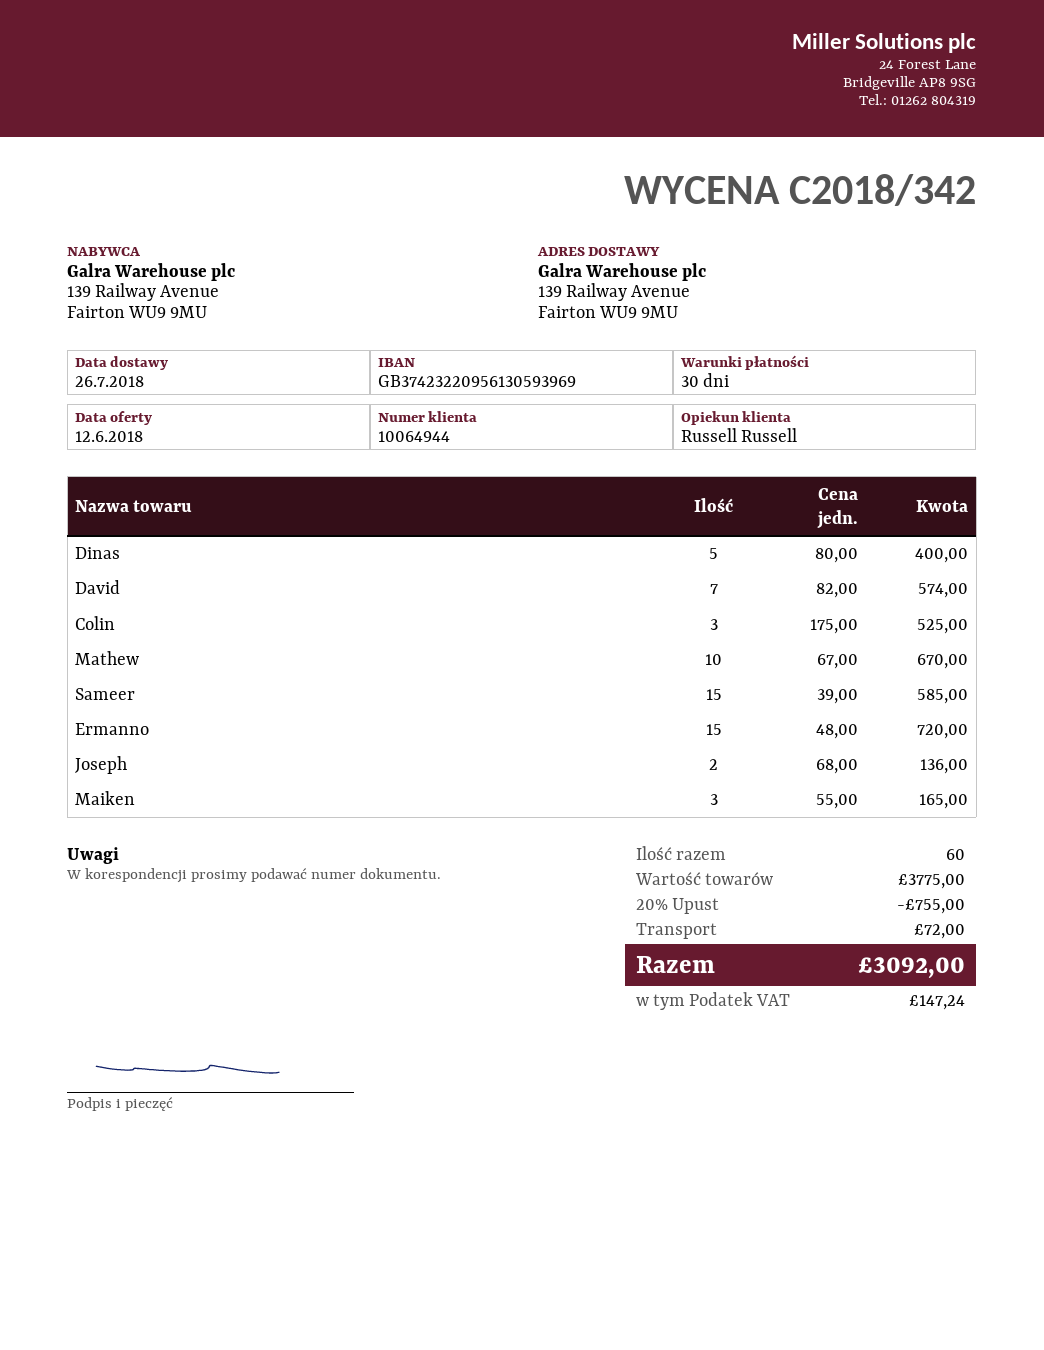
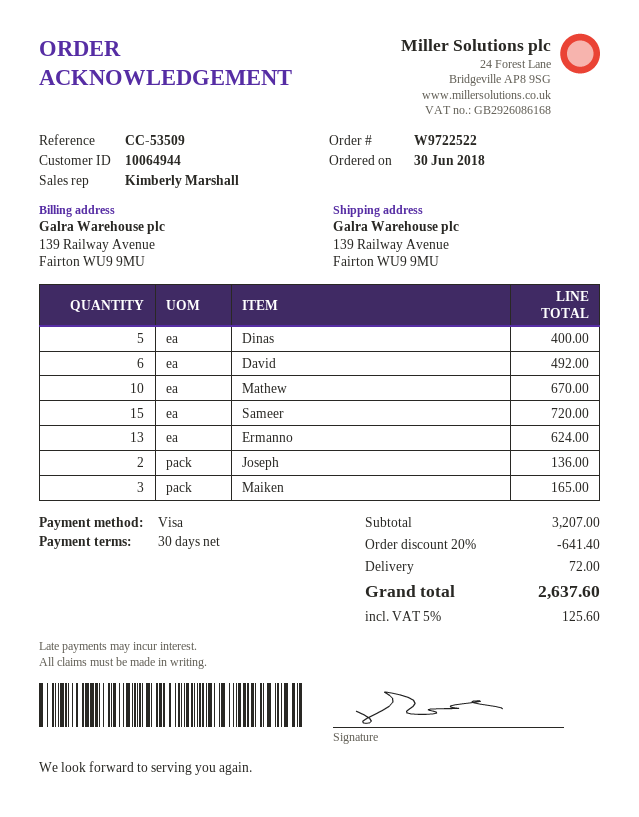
sales rep: Russell Russell -> Kimberly Marshall
David: 7 for 574.00 -> 6 for 492.00
Colin: 3 for 525.00 -> none
Sameer: 15 for 585.00 -> 15 for 720.00
Ermanno: 15 for 720.00 -> 13 for 624.00
subtotal: 3775.00 -> 3207.00
discount: 20% = 755.00 -> 20% = 641.40
tax: 147.24 -> 125.60
total: 3092.00 -> 2637.60

